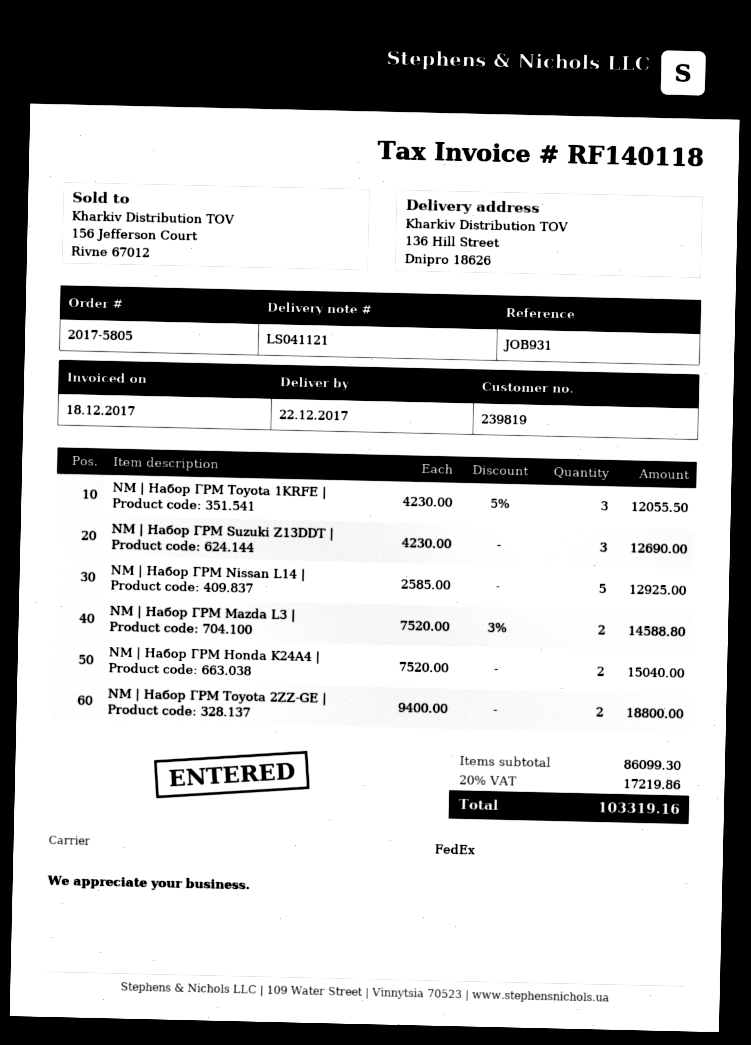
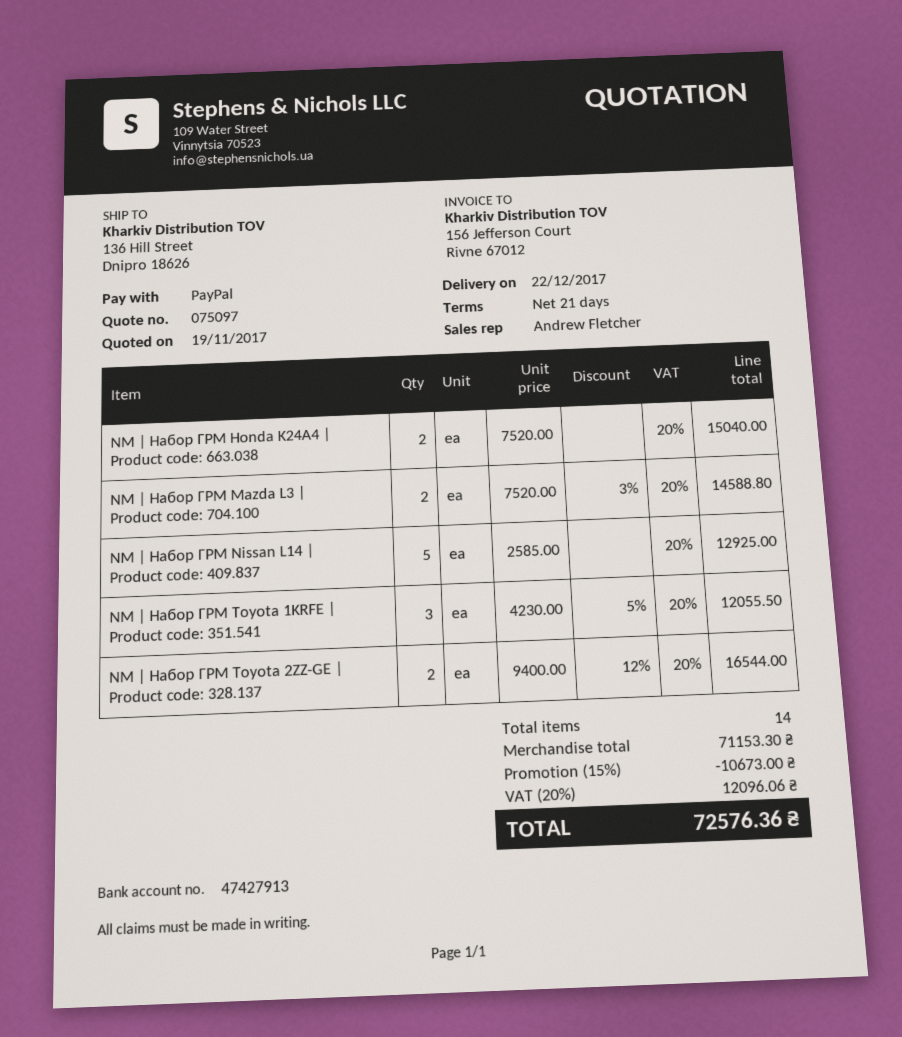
NM | Набор ГРМ Suzuki Z13DDT |: 3 x 4230.00 = 12690.00 -> none
NM | Набор ГРМ Toyota 2ZZ-GE |: 2 x 9400.00 = 18800.00 -> 2 x 9400.00 - 12% = 16544.00
subtotal: 86099.30 -> 71153.30
discount: none -> 15% = 10673.00
tax: 20% = 17219.86 -> 20% = 12096.06
total: 103319.16 -> 72576.36

